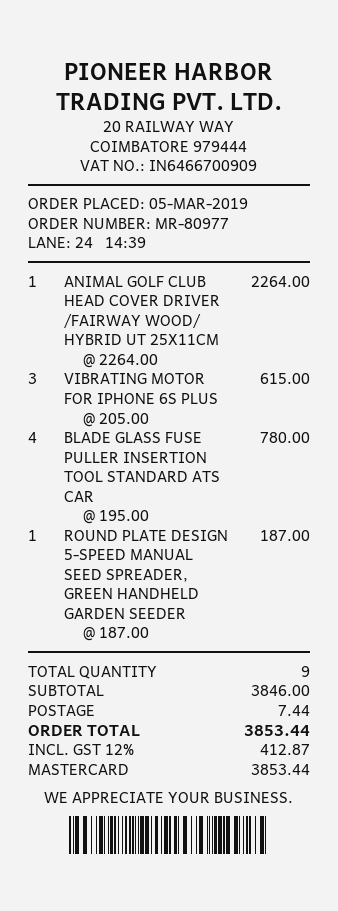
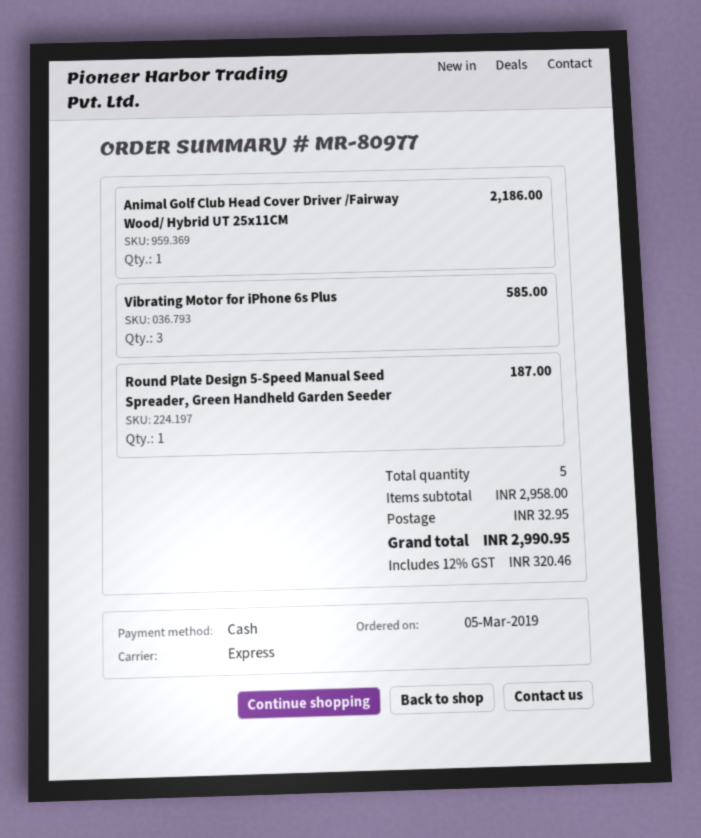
payment method: Mastercard -> cash
ANIMAL GOLF CLUB HEAD COVER DRIVER /FAIRWAY WOOD/ HYBRID UT 25X11CM: 1 for 2264.00 -> 1 for 2186.00
VIBRATING MOTOR FOR IPHONE 6S PLUS: 3 for 615.00 -> 3 for 585.00
BLADE GLASS FUSE PULLER INSERTION TOOL STANDARD ATS CAR: 4 for 780.00 -> none
total quantity: 9 -> 5
subtotal: 3846.00 -> 2958.00
shipping: 7.44 -> 32.95
tax: 12% = 412.87 -> 12% = 320.46
total: 3853.44 -> 2990.95

